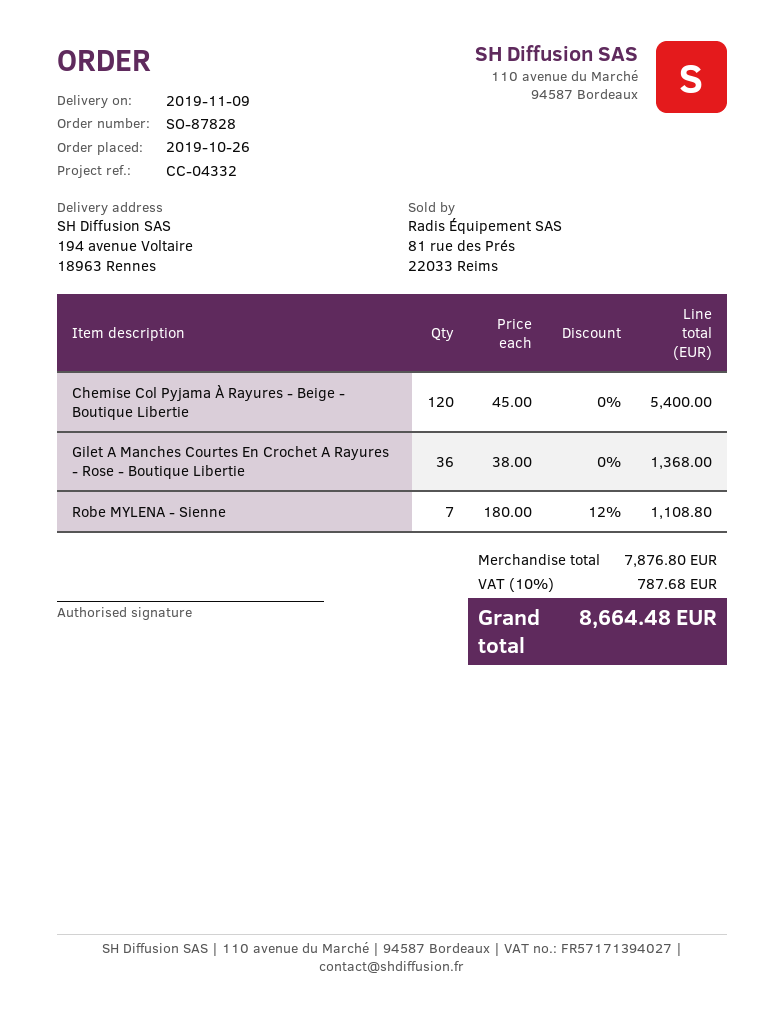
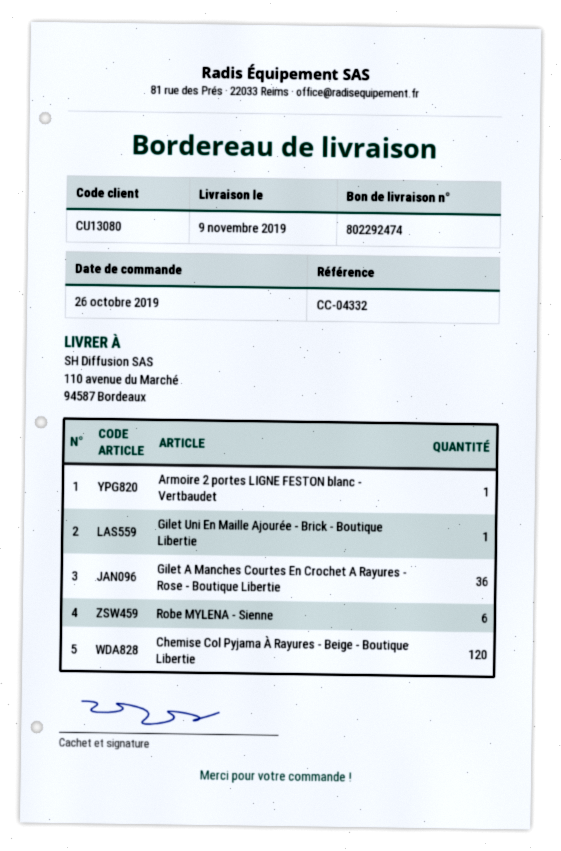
ship to: 194 avenue Voltaire, 18963 Rennes -> 110 avenue du Marché, 94587 Bordeaux
Robe MYLENA - Sienne: 7 -> 6
Armoire 2 portes LIGNE FESTON blanc - Vertbaudet: none -> 1
Gilet Uni En Maille Ajourée - Brick - Boutique Libertie: none -> 1

